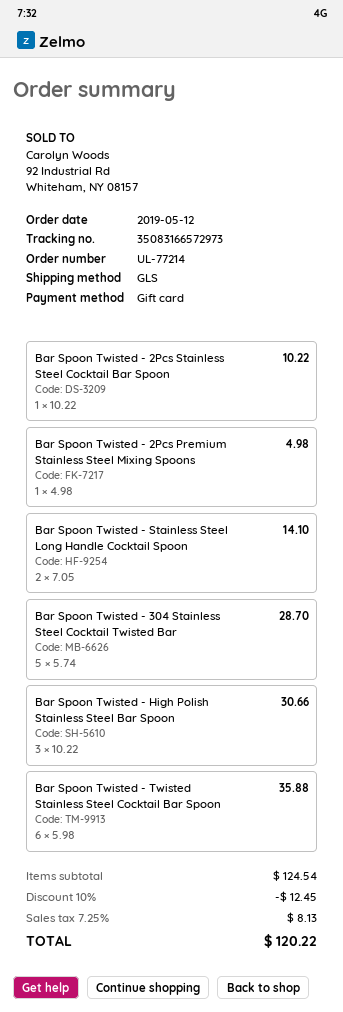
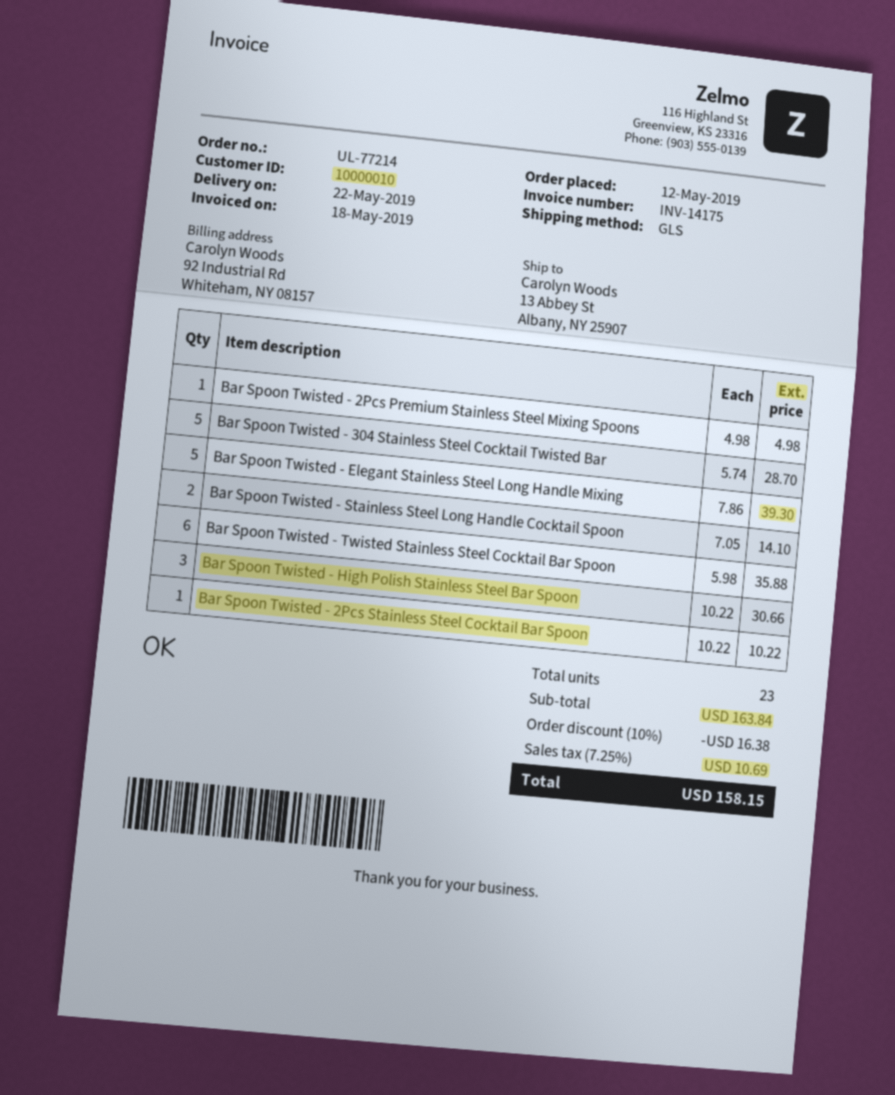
Bar Spoon Twisted - Elegant Stainless Steel Long Handle Mixing: none -> 5 x 7.86 = 39.30
subtotal: 124.54 -> 163.84
discount: 10% = 12.45 -> 10% = 16.38
tax: 7.25% = 8.13 -> 7.25% = 10.69
total: 120.22 -> 158.15

